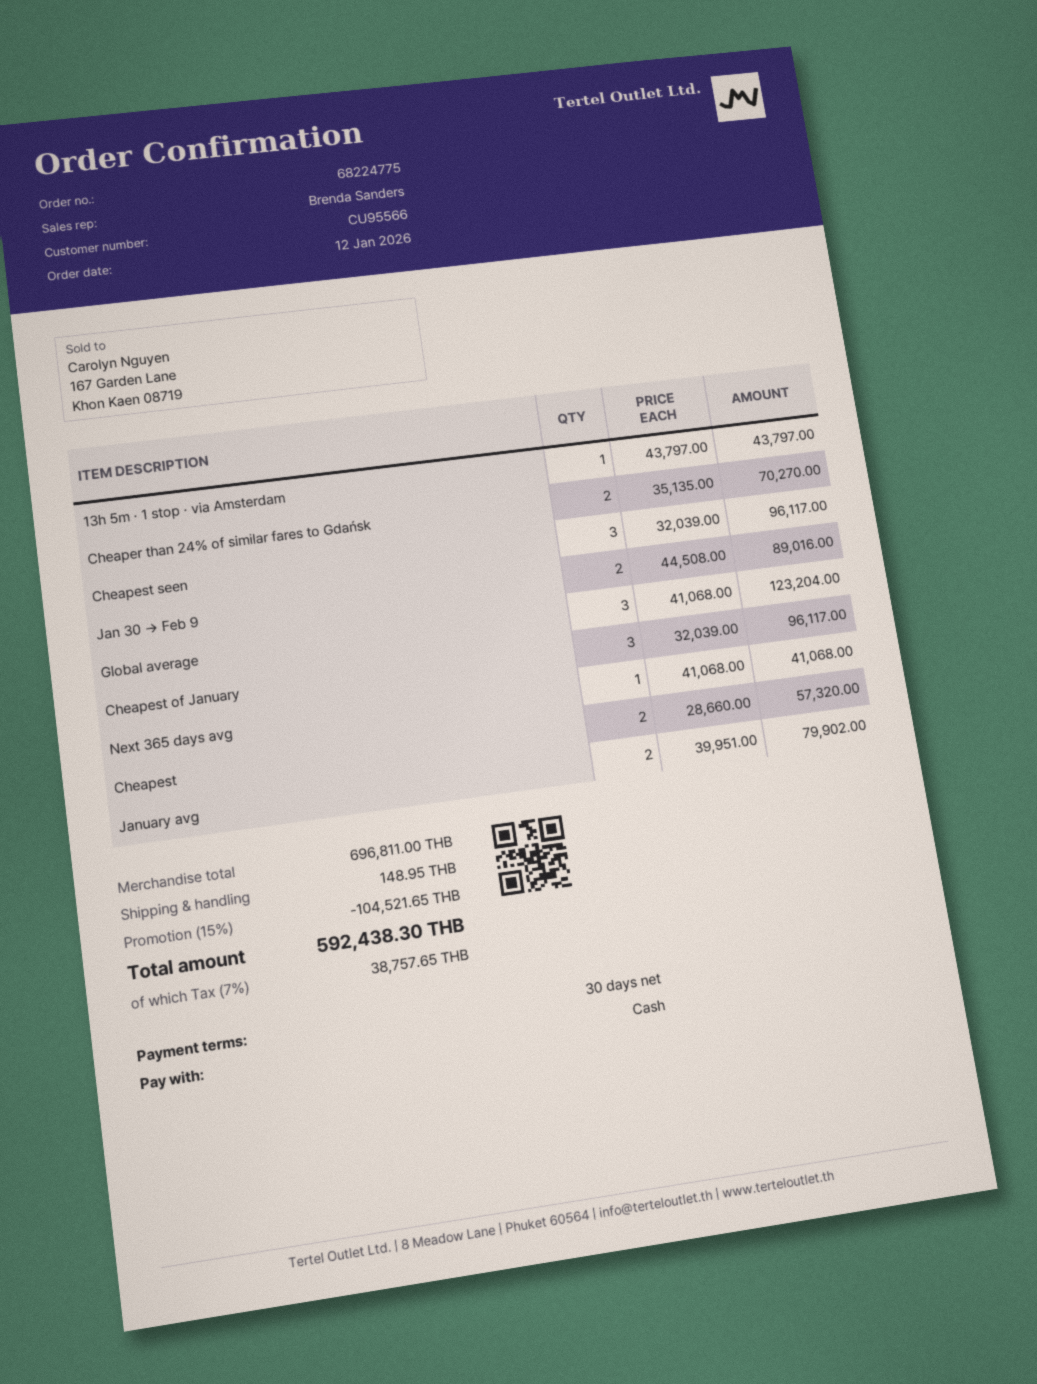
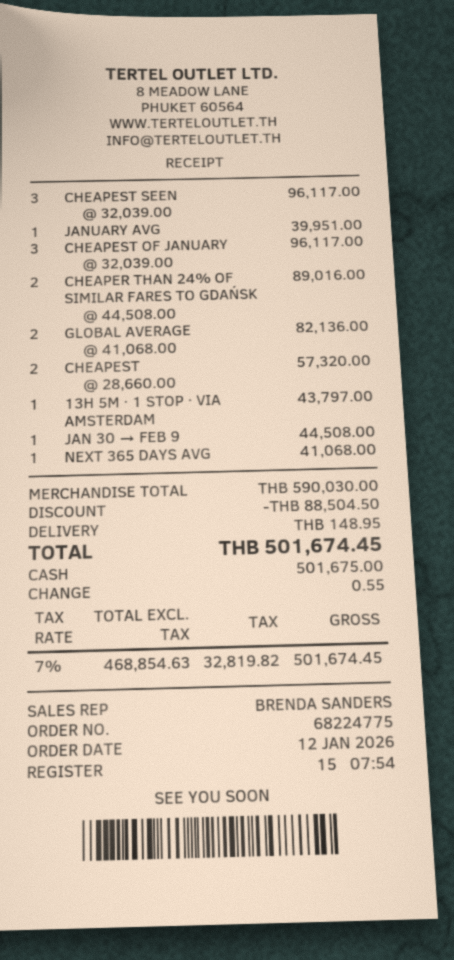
Cheaper than 24% of similar fares to Gdańsk: 2 x 35135.00 = 70270.00 -> 2 x 44508.00 = 89016.00
Jan 30 → Feb 9: 2 x 44508.00 = 89016.00 -> 1 x 44508.00 = 44508.00
Global average: 3 x 41068.00 = 123204.00 -> 2 x 41068.00 = 82136.00
January avg: 2 x 39951.00 = 79902.00 -> 1 x 39951.00 = 39951.00
subtotal: 696811.00 -> 590030.00
discount: 104521.65 -> 88504.50
tax: 7% = 38757.65 -> 7% = 32819.82
total: 592438.30 -> 501674.45

